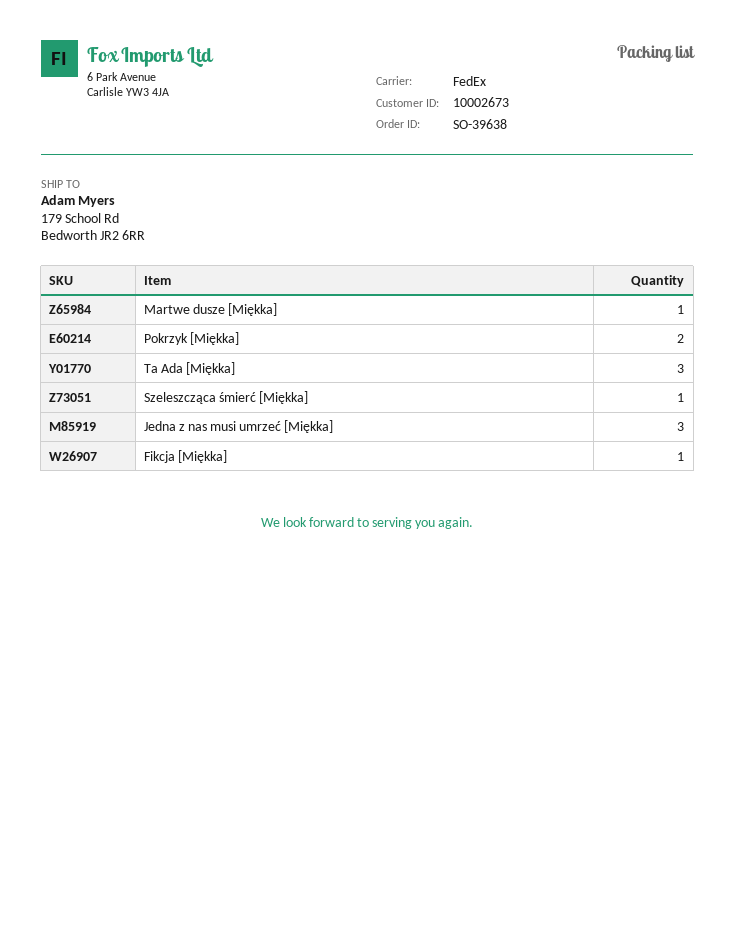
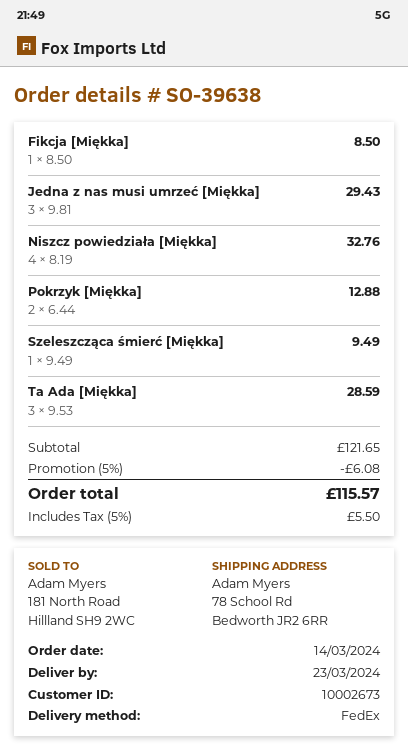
ship to: 179 School Rd, Bedworth JR2 6RR -> 78 School Rd, Bedworth JR2 6RR
Martwe dusze [Miękka]: 1 -> none
Niszcz powiedziała [Miękka]: none -> 4

